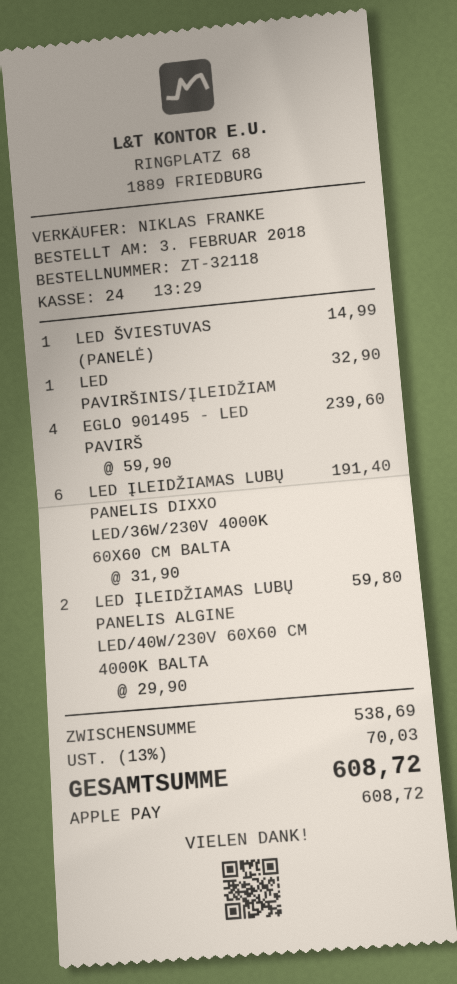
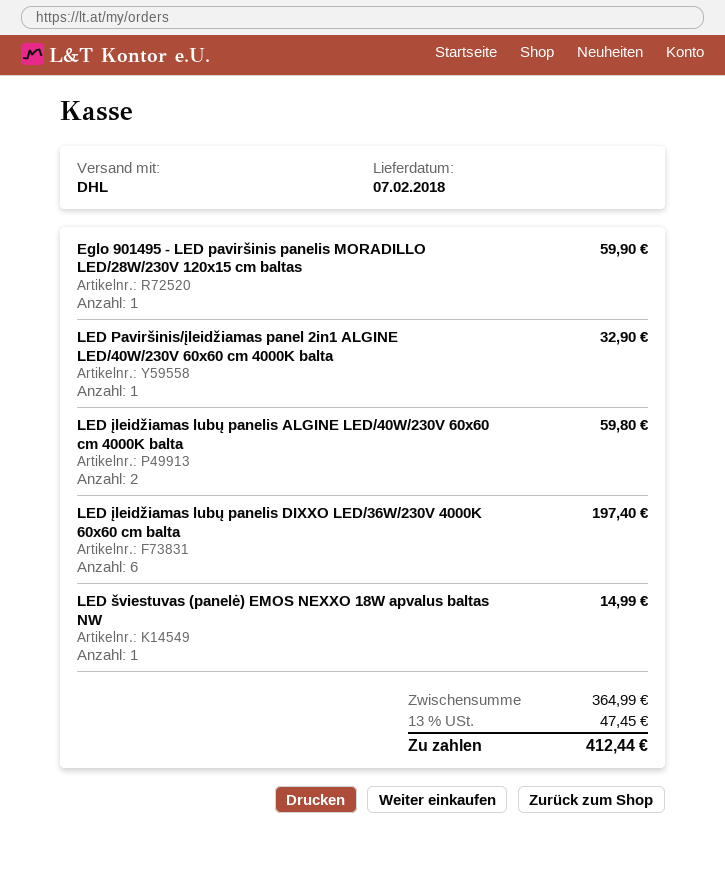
EGLO 901495 - LED PAVIRŠ: 4 for 239.60 -> 1 for 59.90
LED ĮLEIDŽIAMAS LUBŲ PANELIS DIXXO LED/36W/230V 4000K 60X60 CM BALTA: 6 for 191.40 -> 6 for 197.40
subtotal: 538.69 -> 364.99
tax: 13% = 70.03 -> 13% = 47.45
total: 608.72 -> 412.44

